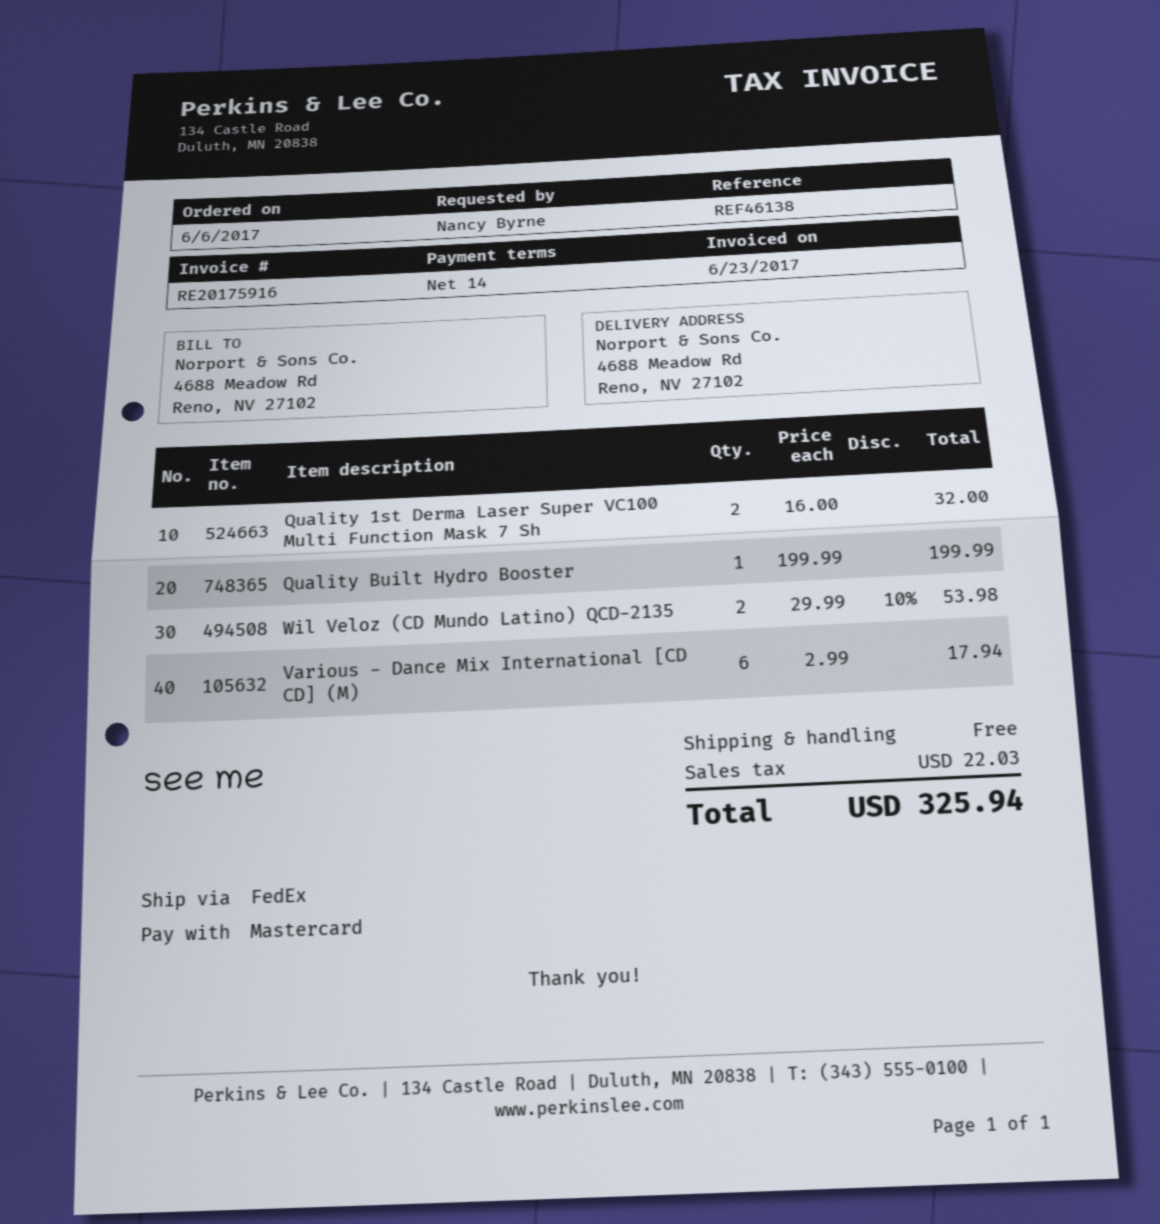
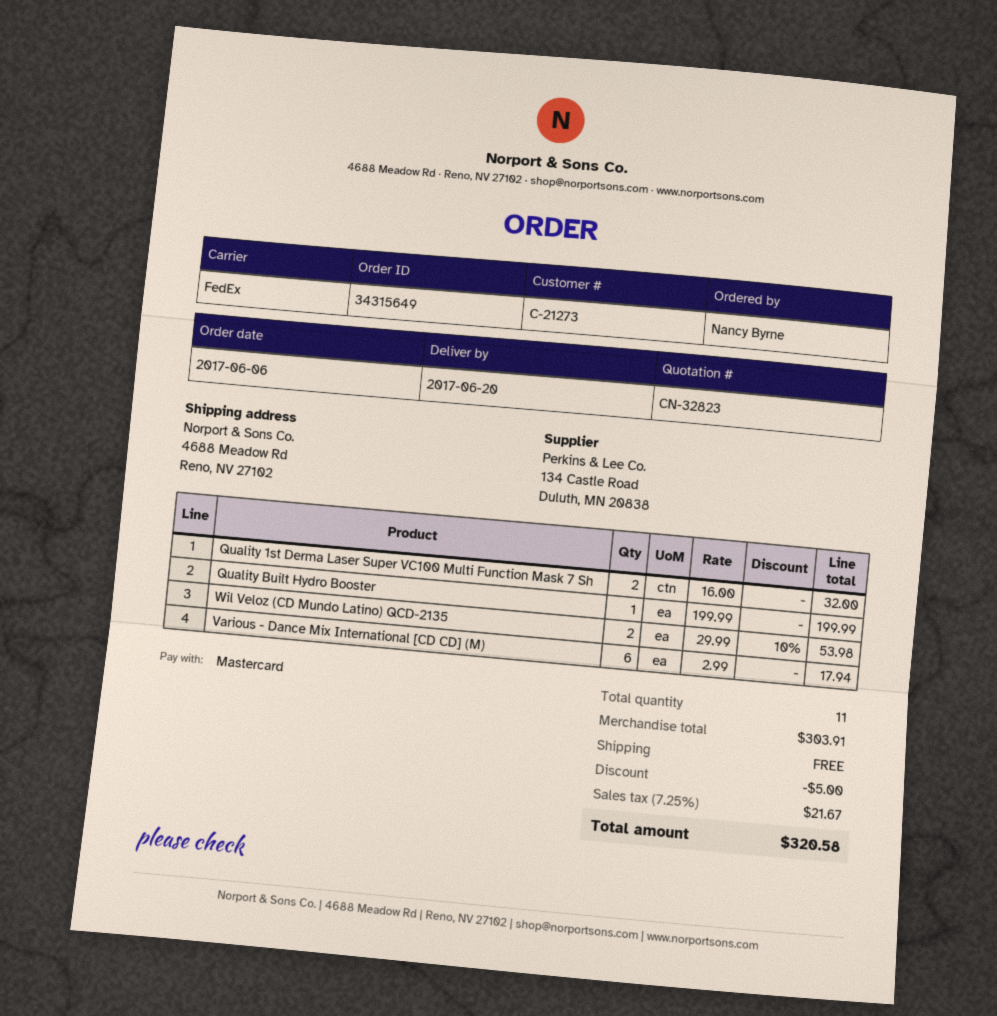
discount: none -> 5.00
tax: 22.03 -> 21.67
total: 325.94 -> 320.58

